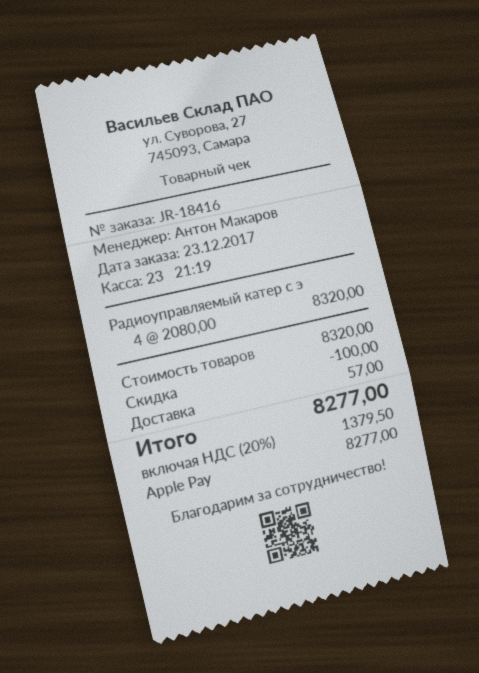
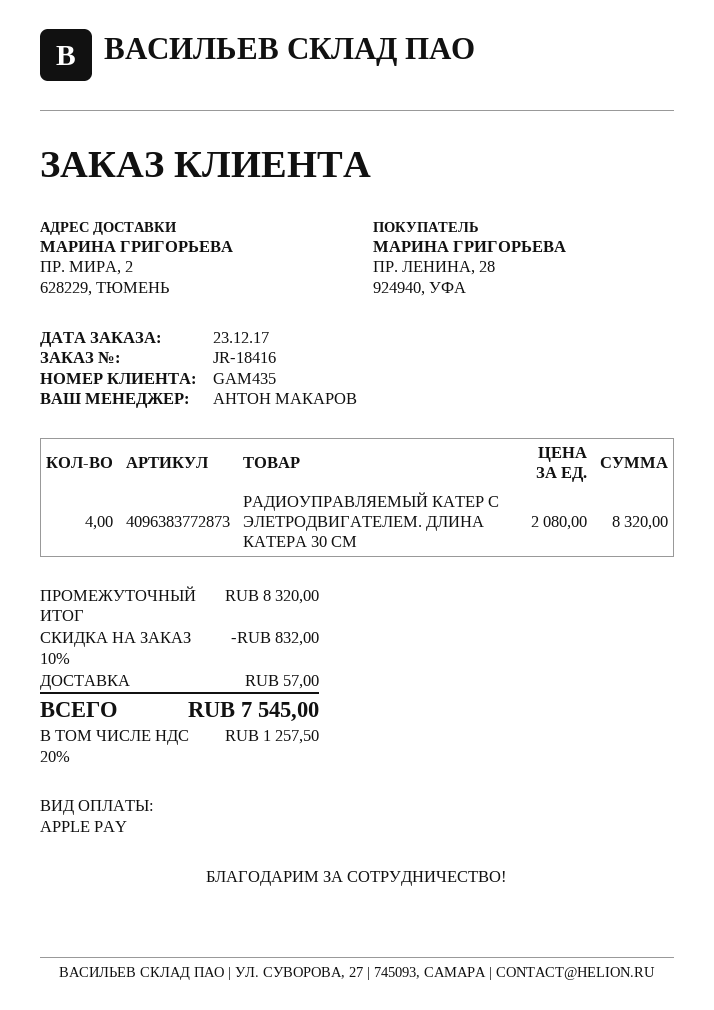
discount: 100.00 -> 832.00
tax: 20% = 1379.50 -> 20% = 1257.50
total: 8277.00 -> 7545.00

